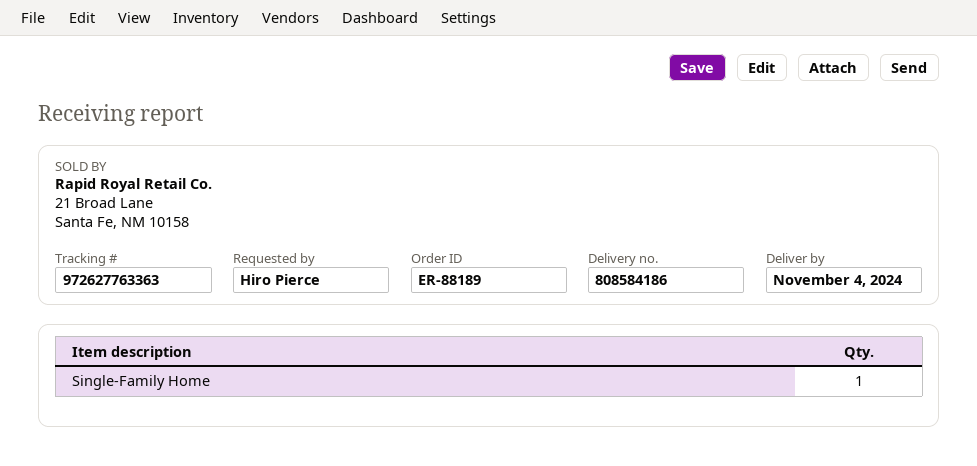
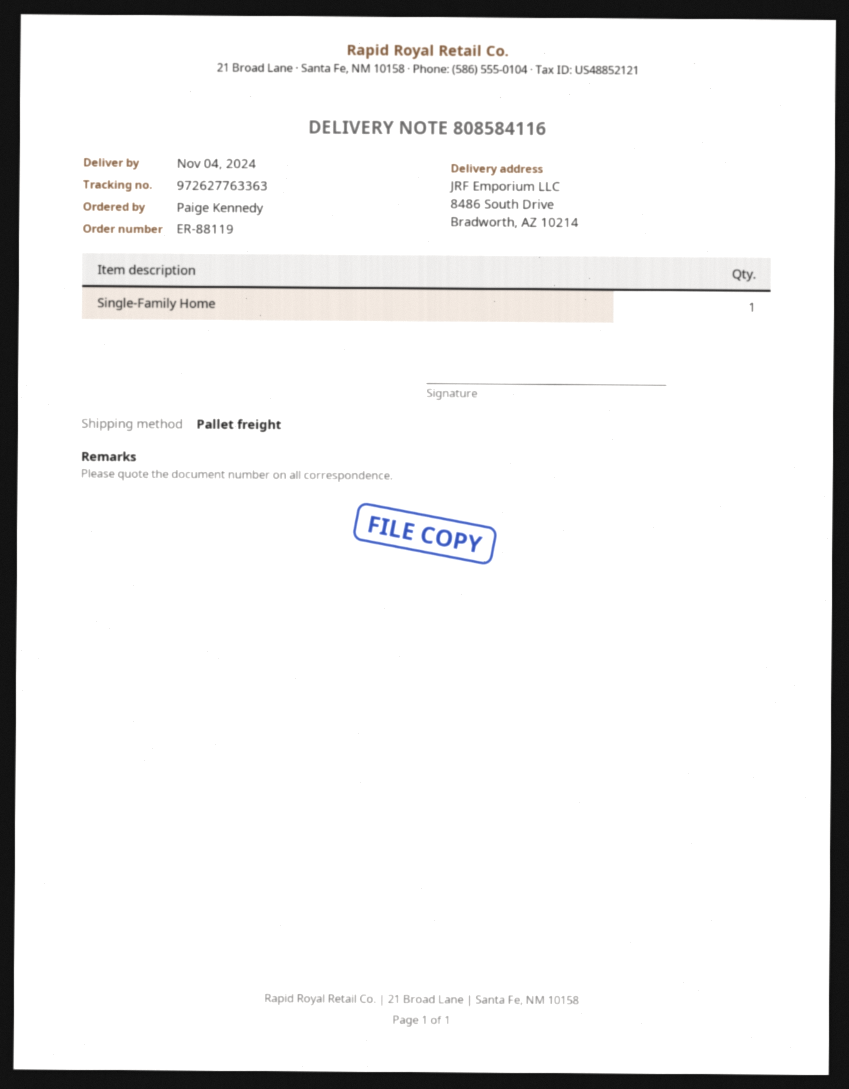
order number: ER-88189 -> ER-88119
delivery note number: 808584186 -> 808584116
ordered by: Hiro Pierce -> Paige Kennedy

